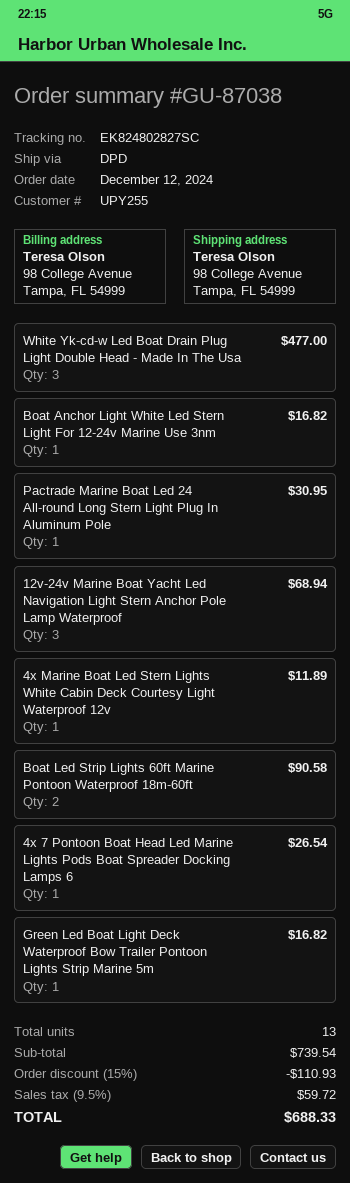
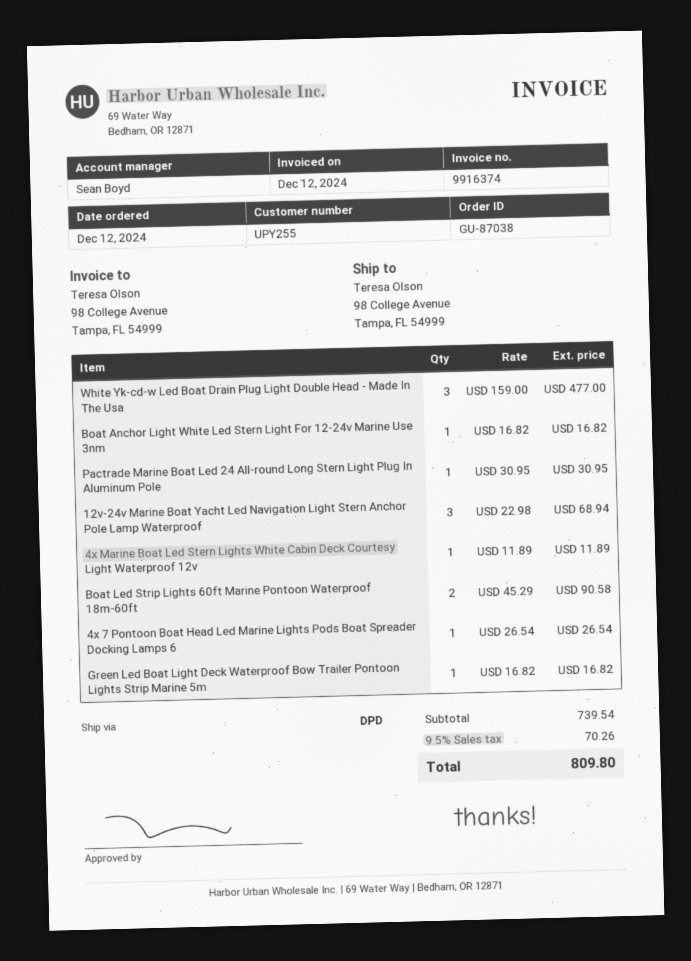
discount: 15% = 110.93 -> none
tax: 9.5% = 59.72 -> 9.5% = 70.26
total: 688.33 -> 809.80

